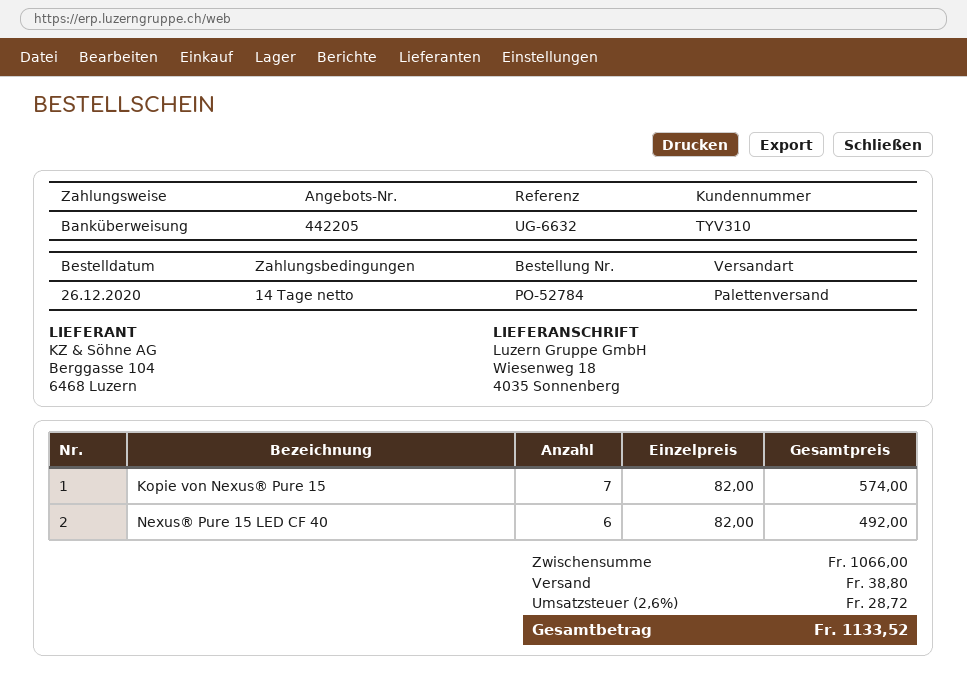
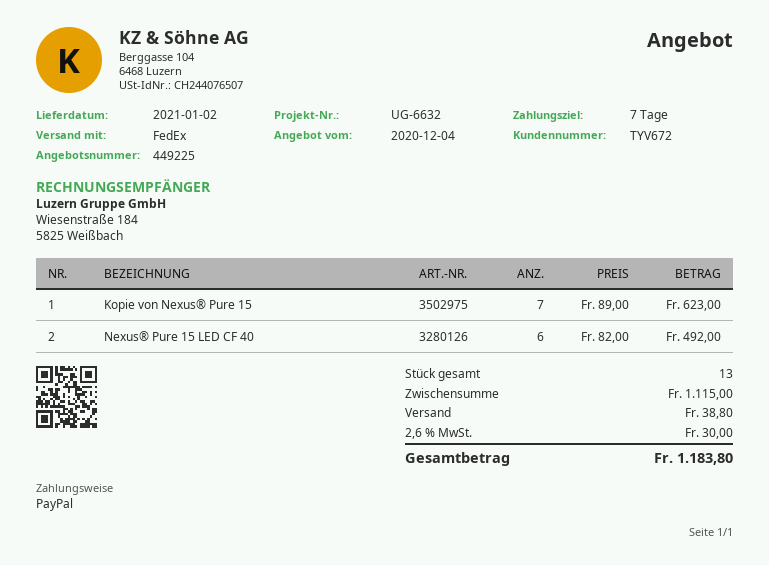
quote number: 442205 -> 449225
payment terms: 14 days -> 7 days
customer number: TYV310 -> TYV672
payment method: bank transfer -> PayPal
shipping method: pallet freight -> FedEx
Kopie von Nexus® Pure 15: 7 x 82.00 = 574.00 -> 7 x 89.00 = 623.00
subtotal: 1066.00 -> 1115.00
tax: 2.6% = 28.72 -> 2.6% = 30.00
total: 1133.52 -> 1183.80

